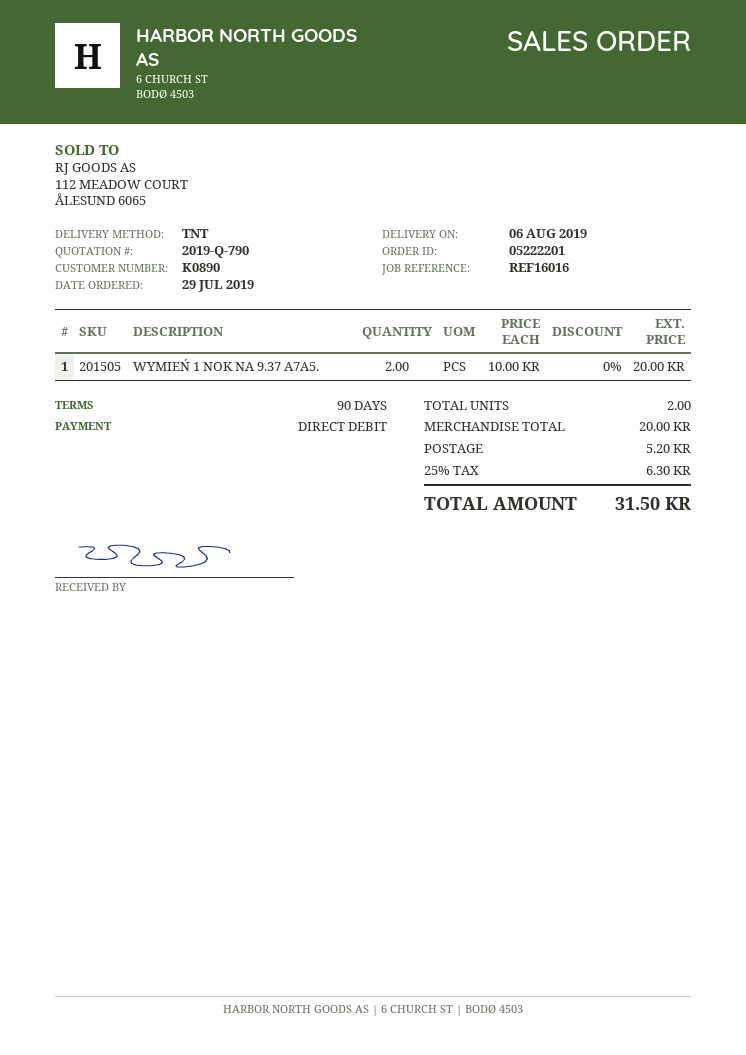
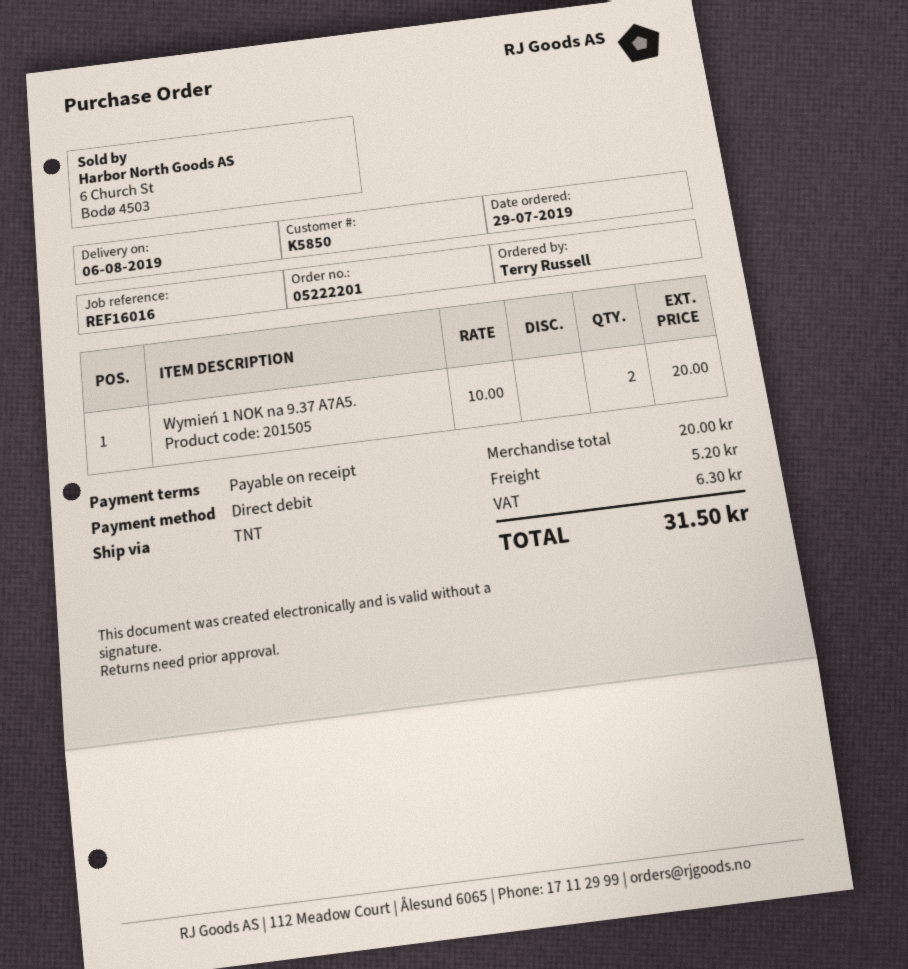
payment terms: 90 days -> on receipt
customer number: K0890 -> K5850

